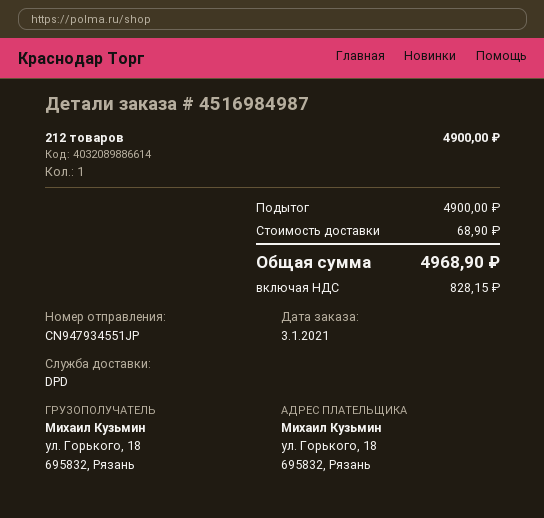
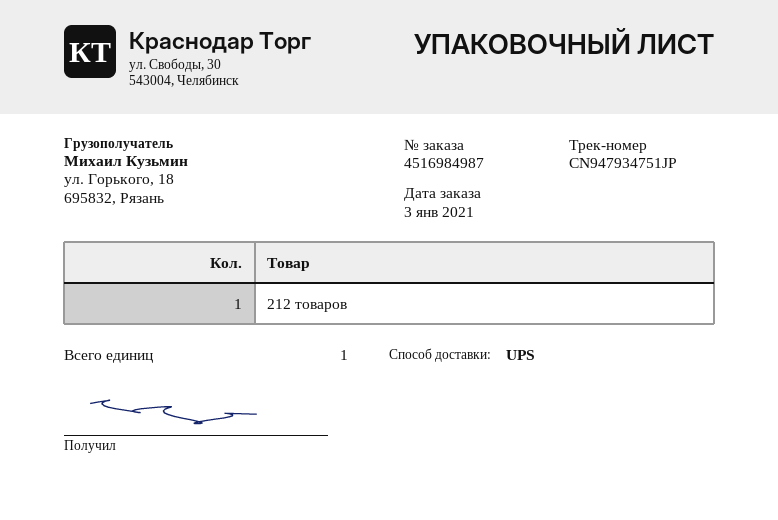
shipping method: DPD -> UPS
tracking number: CN947934551JP -> CN947934751JP

